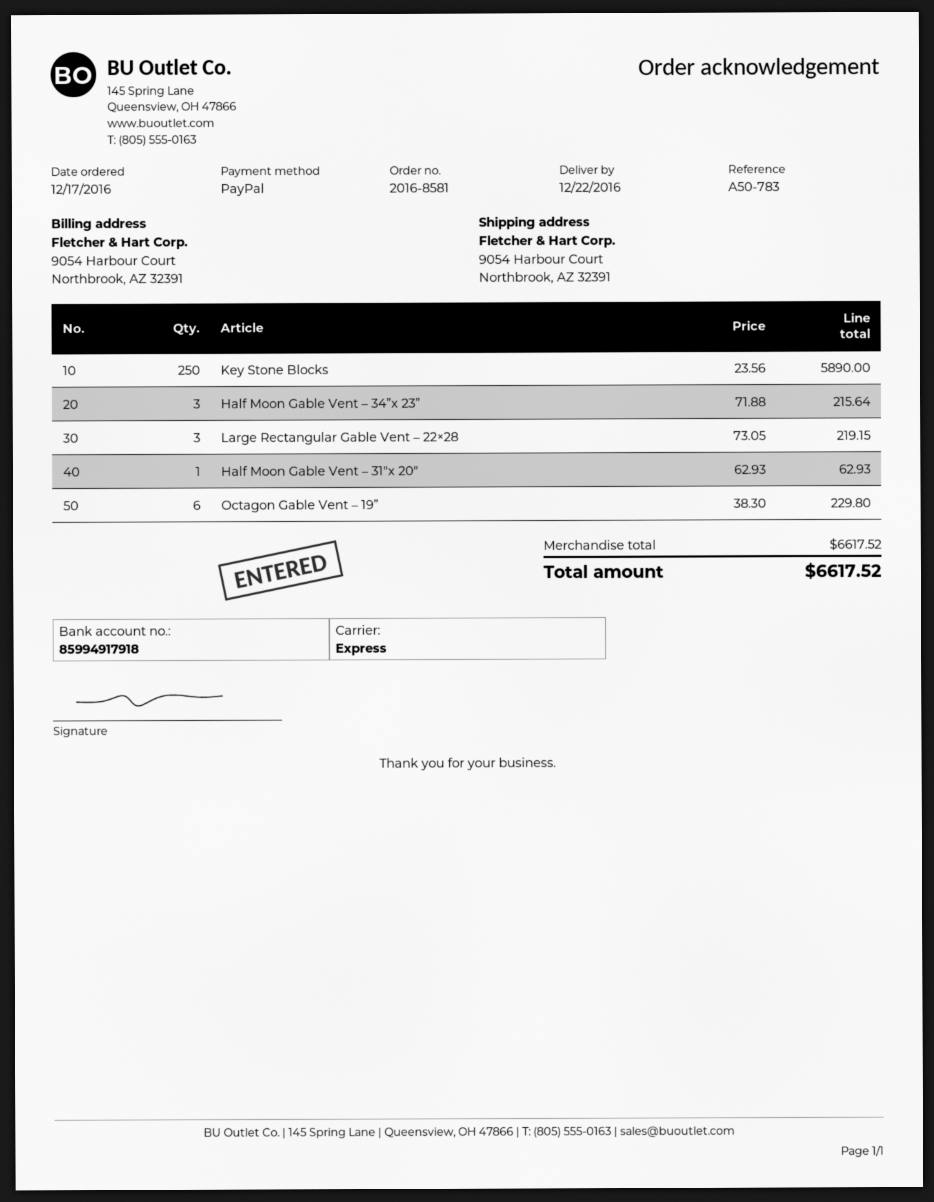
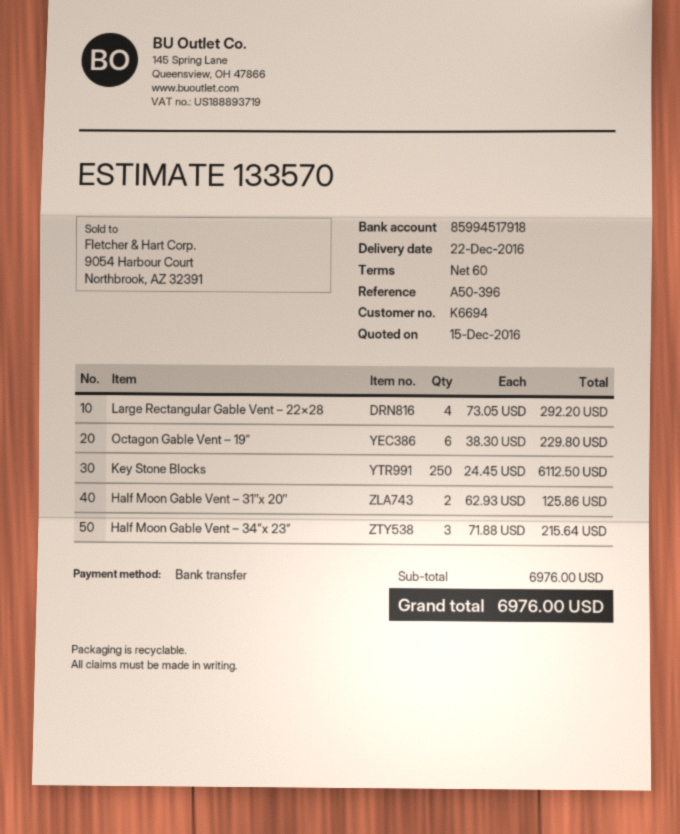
reference: A50-783 -> A50-396
payment method: PayPal -> bank transfer
bank account: 85994917918 -> 85994517918
Key Stone Blocks: 250 x 23.56 = 5890.00 -> 250 x 24.45 = 6112.50
Large Rectangular Gable Vent – 22×28: 3 x 73.05 = 219.15 -> 4 x 73.05 = 292.20
Half Moon Gable Vent – 31″x 20″: 1 x 62.93 = 62.93 -> 2 x 62.93 = 125.86
subtotal: 6617.52 -> 6976.00
total: 6617.52 -> 6976.00

